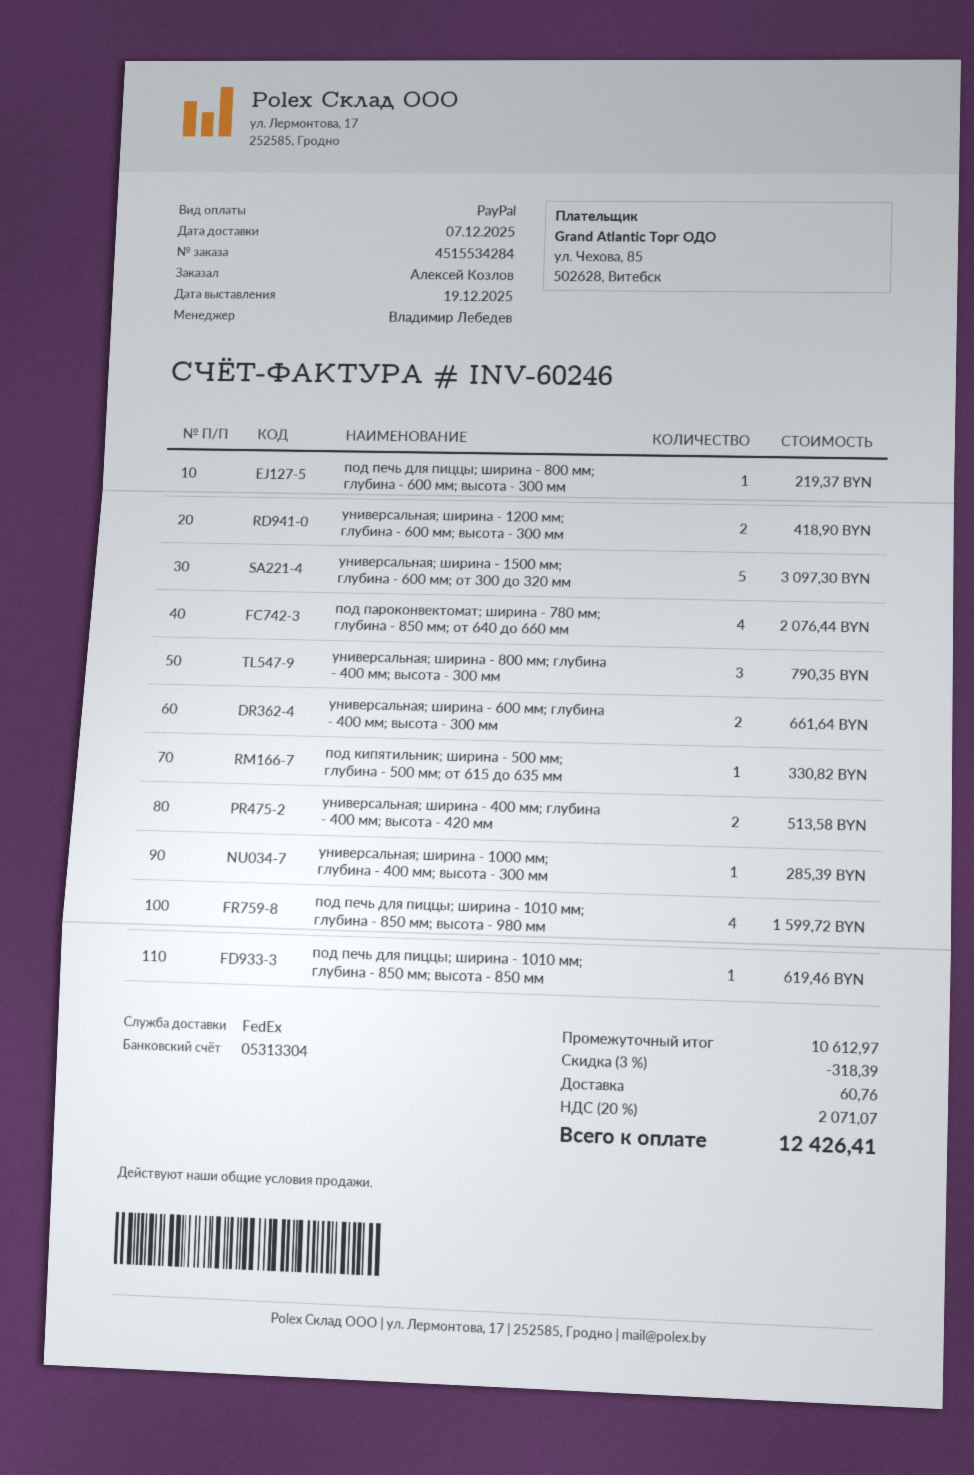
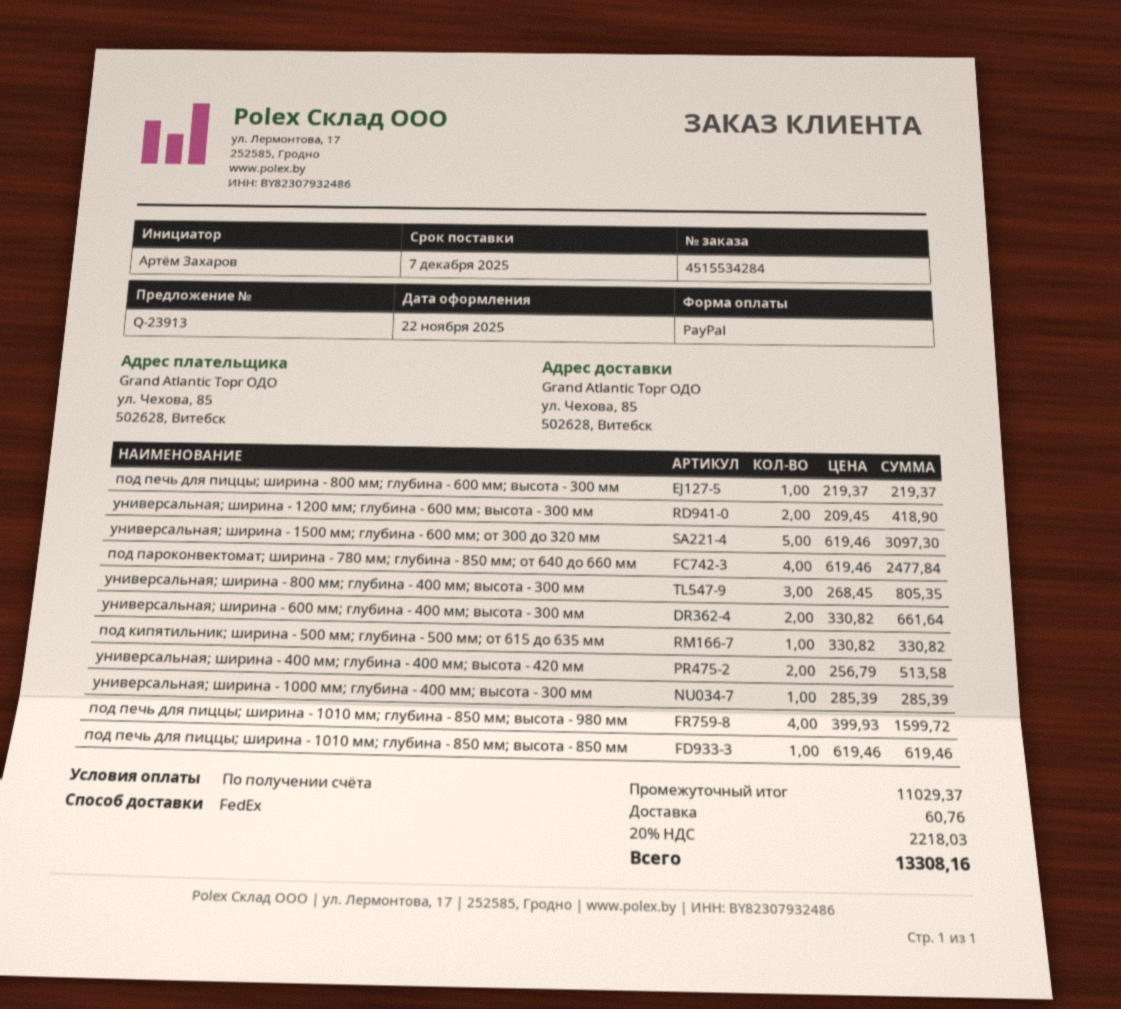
ordered by: Алексей Козлов -> Артём Захаров
под пароконвектомат; ширина - 780 мм; глубина - 850 мм; от 640 до 660 мм: 4 for 2076.44 -> 4 for 2477.84
универсальная; ширина - 800 мм; глубина - 400 мм; высота - 300 мм: 3 for 790.35 -> 3 for 805.35
subtotal: 10612.97 -> 11029.37
discount: 3% = 318.39 -> none
tax: 20% = 2071.07 -> 20% = 2218.03
total: 12426.41 -> 13308.16

